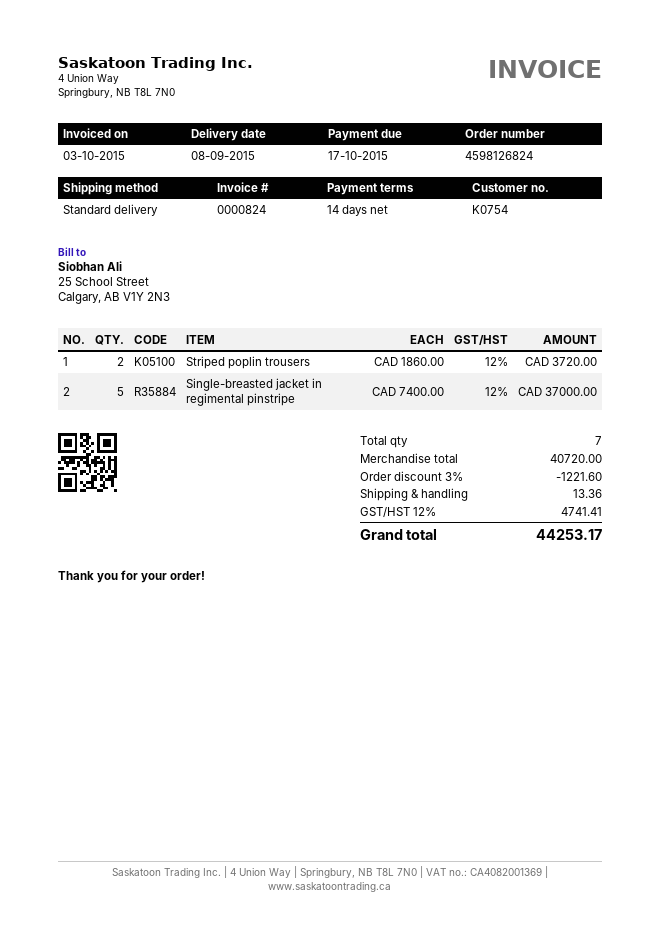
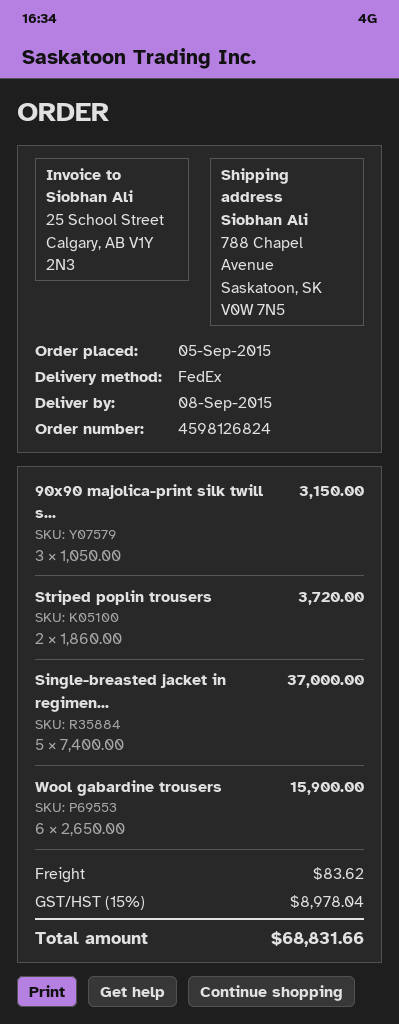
shipping method: standard -> FedEx
90x90 majolica-print silk twill s...: none -> 3 x 1050.00 = 3150.00
Wool gabardine trousers: none -> 6 x 2650.00 = 15900.00
discount: 3% = 1221.60 -> none
shipping: 13.36 -> 83.62
tax: 12% = 4741.41 -> 15% = 8978.04
total: 44253.17 -> 68831.66

